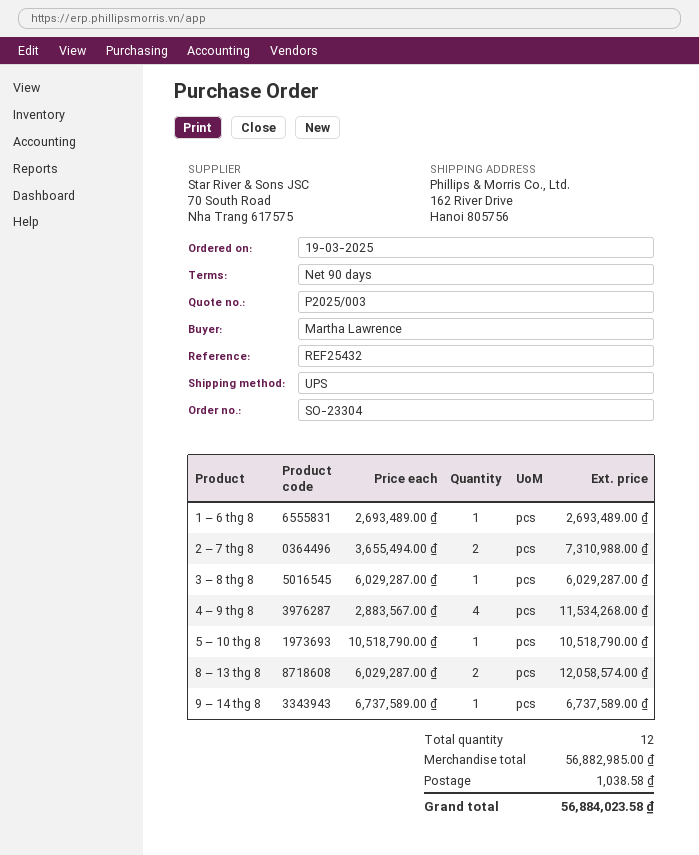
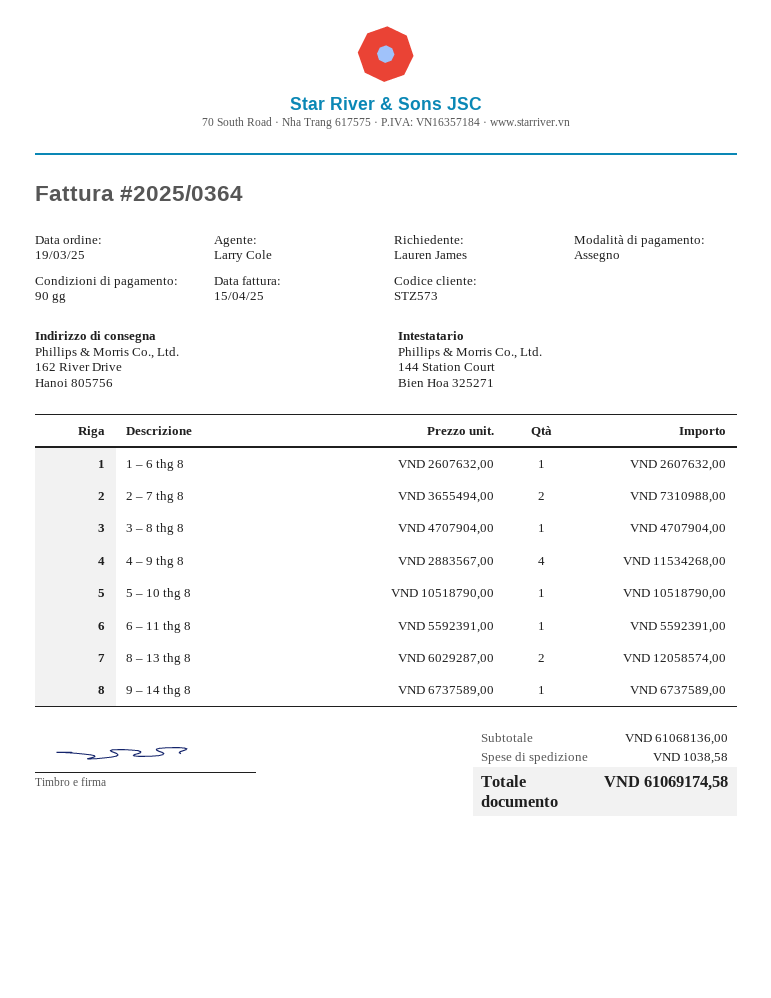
ordered by: Martha Lawrence -> Lauren James
1 – 6 thg 8: 1 x 2693489.00 = 2693489.00 -> 1 x 2607632.00 = 2607632.00
3 – 8 thg 8: 1 x 6029287.00 = 6029287.00 -> 1 x 4707904.00 = 4707904.00
6 – 11 thg 8: none -> 1 x 5592391.00 = 5592391.00
subtotal: 56882985.00 -> 61068136.00
total: 56884023.58 -> 61069174.58

